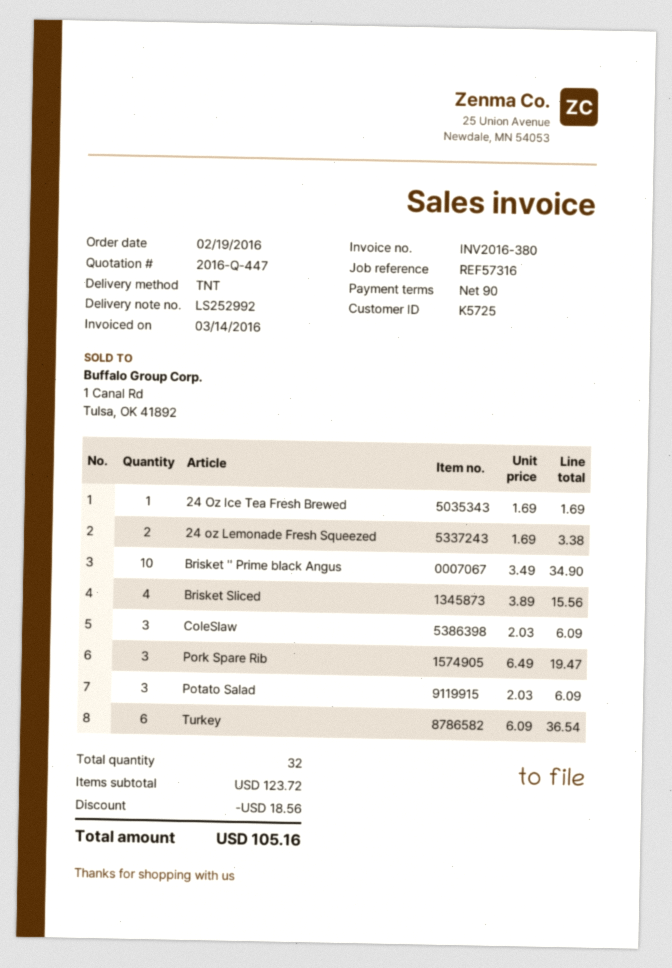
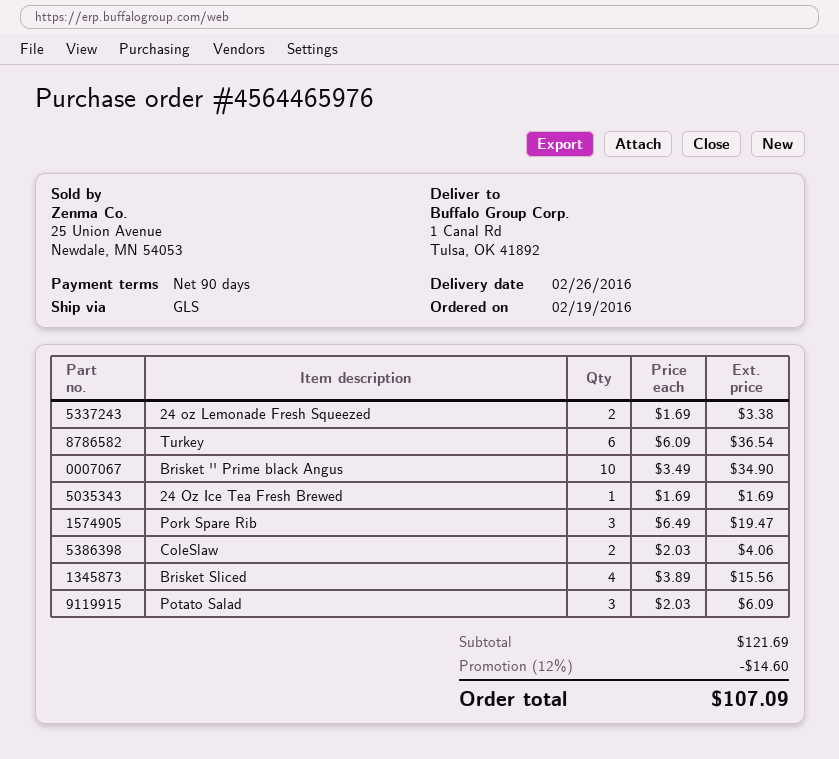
shipping method: TNT -> GLS
ColeSlaw: 3 x 2.03 = 6.09 -> 2 x 2.03 = 4.06
subtotal: 123.72 -> 121.69
discount: 18.56 -> 14.60
total: 105.16 -> 107.09

